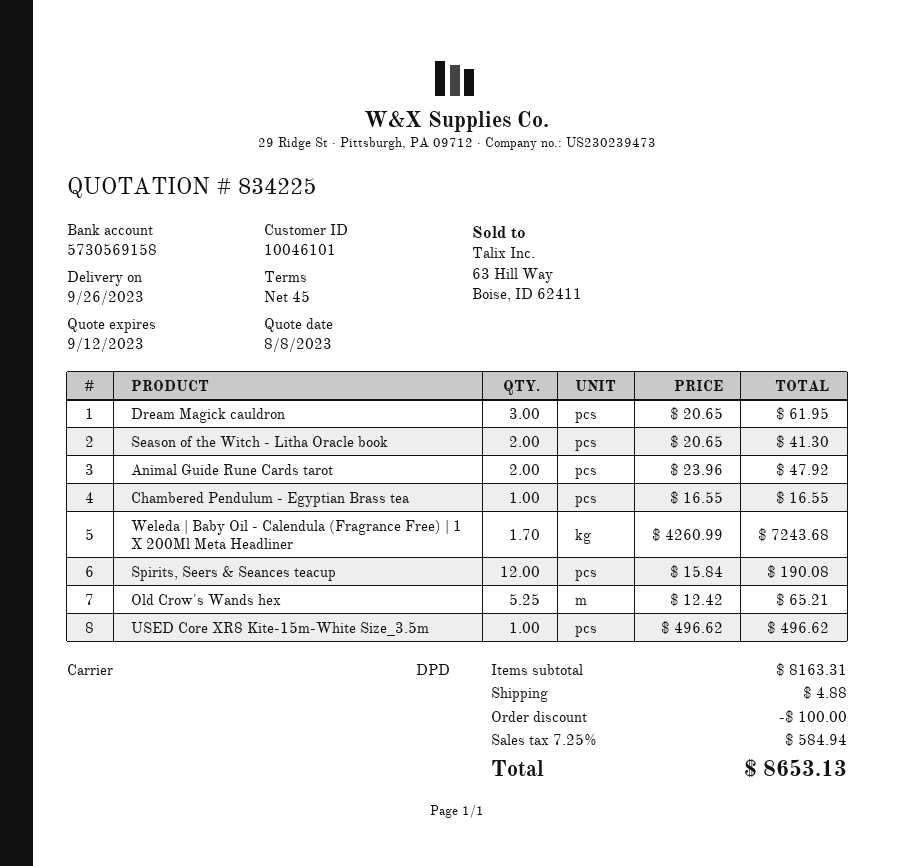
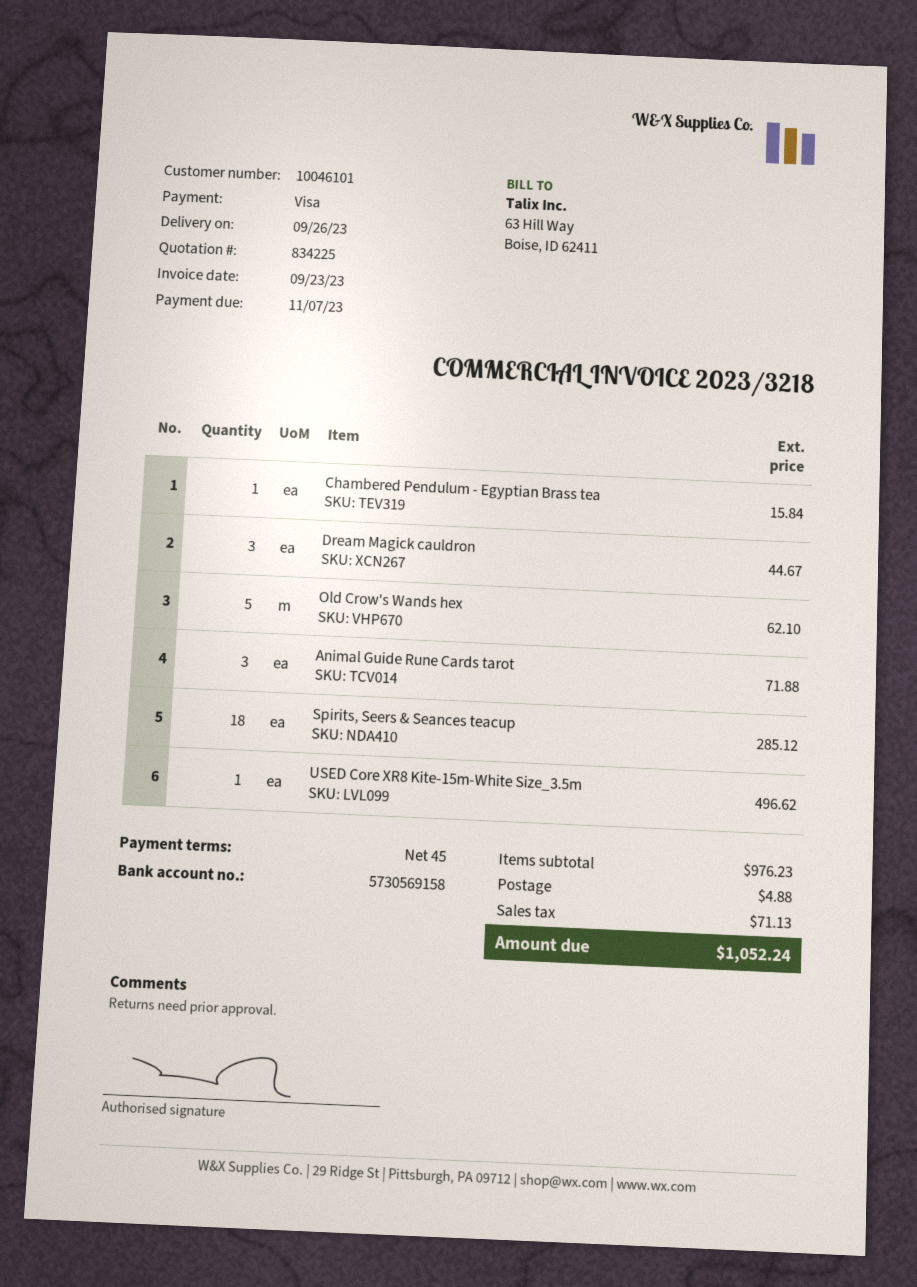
Dream Magick cauldron: 3 for 61.95 -> 3 for 44.67
Season of the Witch - Litha Oracle book: 2 for 41.30 -> none
Animal Guide Rune Cards tarot: 2 for 47.92 -> 3 for 71.88
Chambered Pendulum - Egyptian Brass tea: 1 for 16.55 -> 1 for 15.84
Weleda | Baby Oil - Calendula (Fragrance Free) | 1 X 200Ml Meta Headliner: 1.7 for 7243.68 -> none
Spirits, Seers & Seances teacup: 12 for 190.08 -> 18 for 285.12
Old Crow's Wands hex: 5.25 for 65.21 -> 5 for 62.10
subtotal: 8163.31 -> 976.23
discount: 100.00 -> none
tax: 584.94 -> 71.13
total: 8653.13 -> 1052.24

